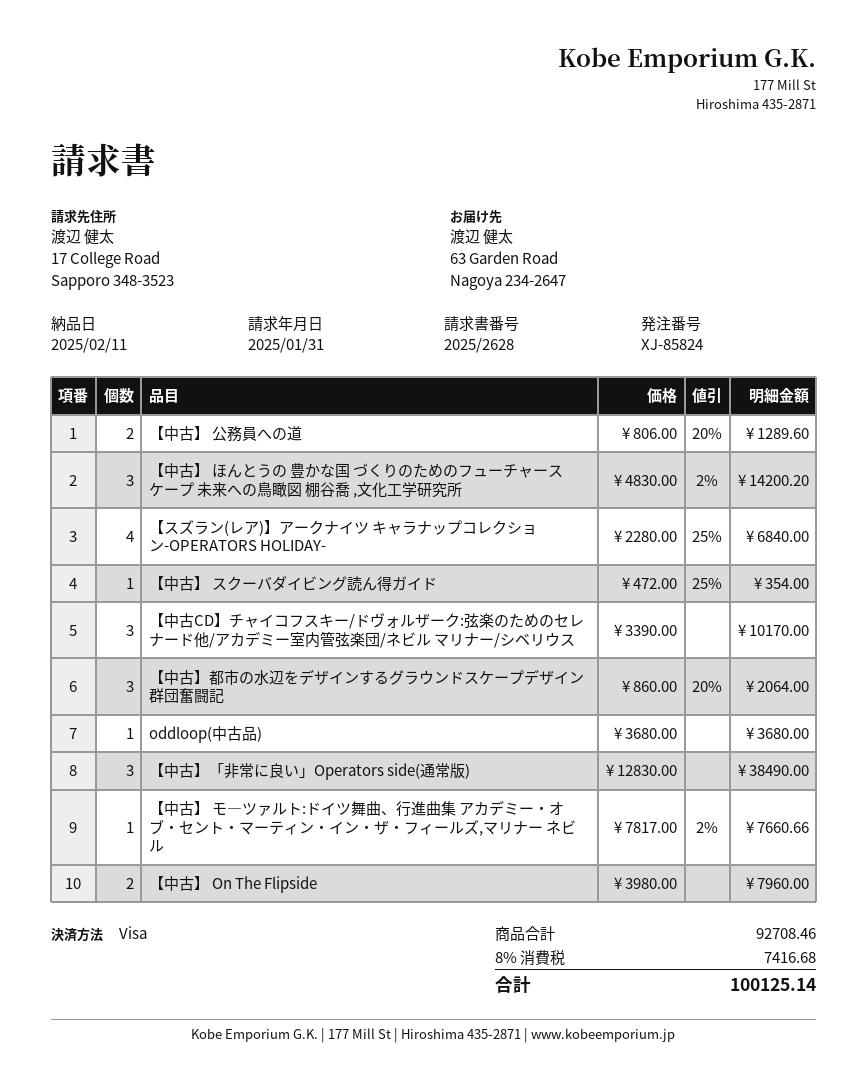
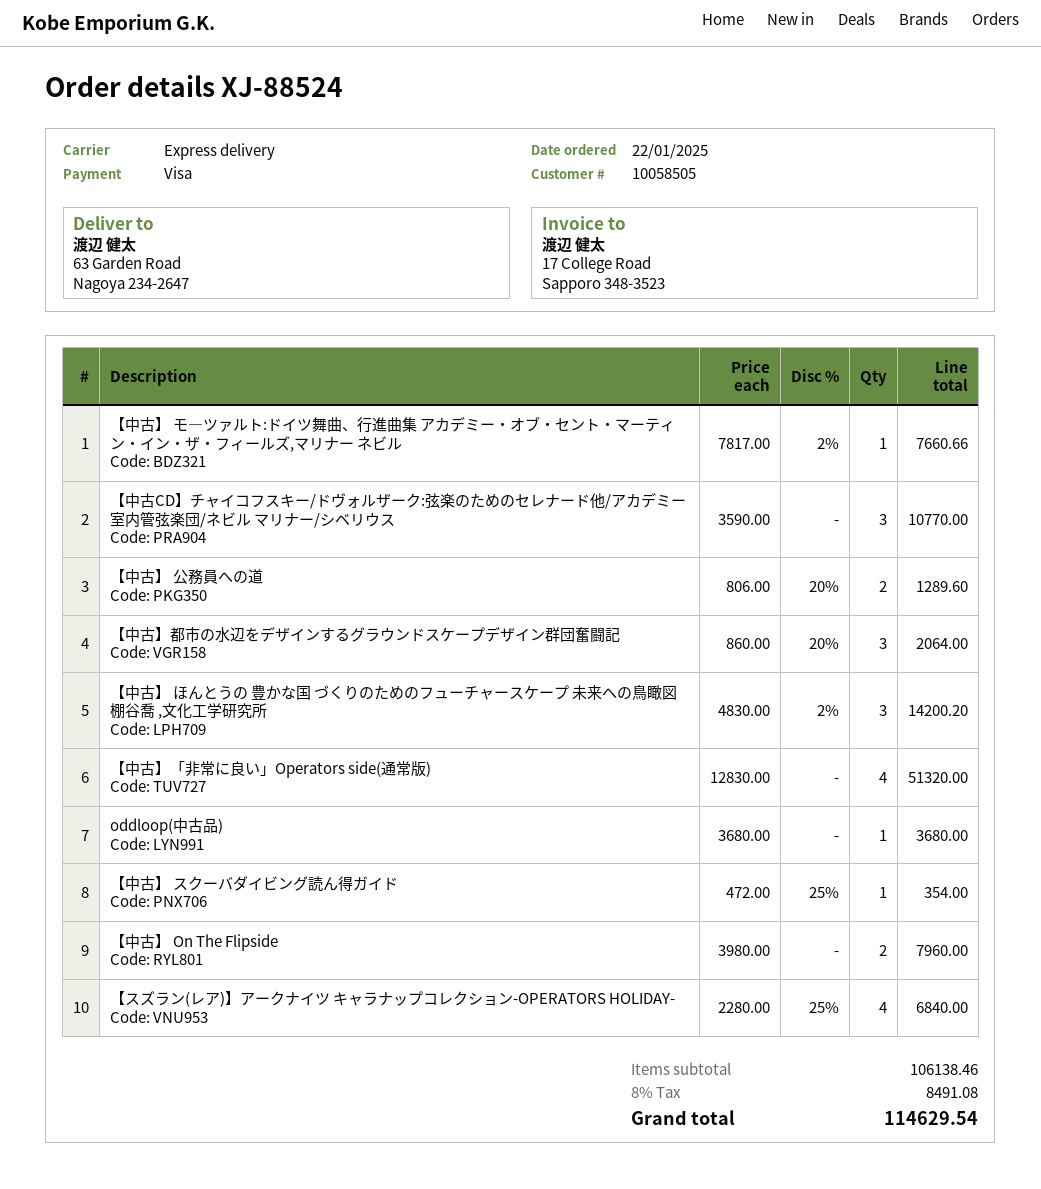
order number: XJ-85824 -> XJ-88524
【中古CD】チャイコフスキー/ドヴォルザーク:弦楽のためのセレナード他/アカデミー室内管弦楽団/ネビル マリナー/シベリウス: 3 x 3390.00 = 10170.00 -> 3 x 3590.00 = 10770.00
【中古】「非常に良い」Operators side(通常版): 3 x 12830.00 = 38490.00 -> 4 x 12830.00 = 51320.00
subtotal: 92708.46 -> 106138.46
tax: 8% = 7416.68 -> 8% = 8491.08
total: 100125.14 -> 114629.54

